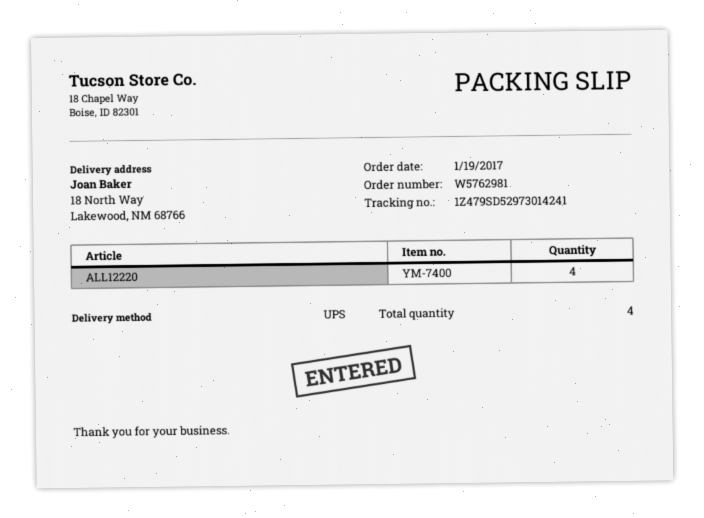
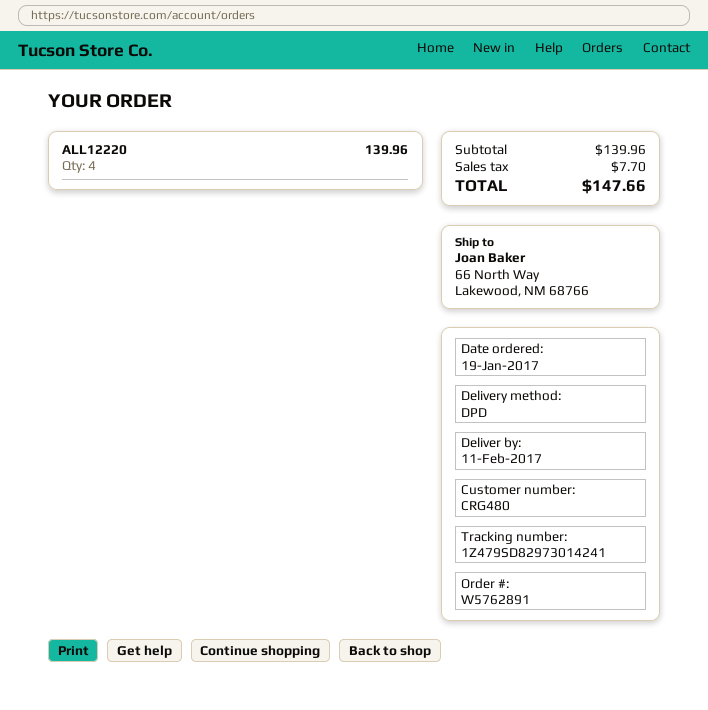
order number: W5762981 -> W5762891
shipping method: UPS -> DPD
tracking number: 1Z479SD52973014241 -> 1Z479SD82973014241
ship to: 18 North Way, Lakewood, NM 68766 -> 66 North Way, Lakewood, NM 68766

